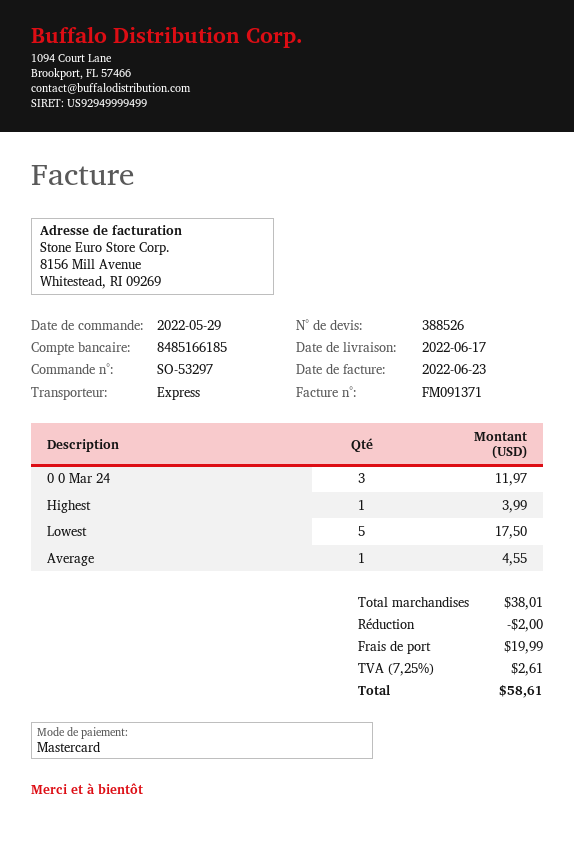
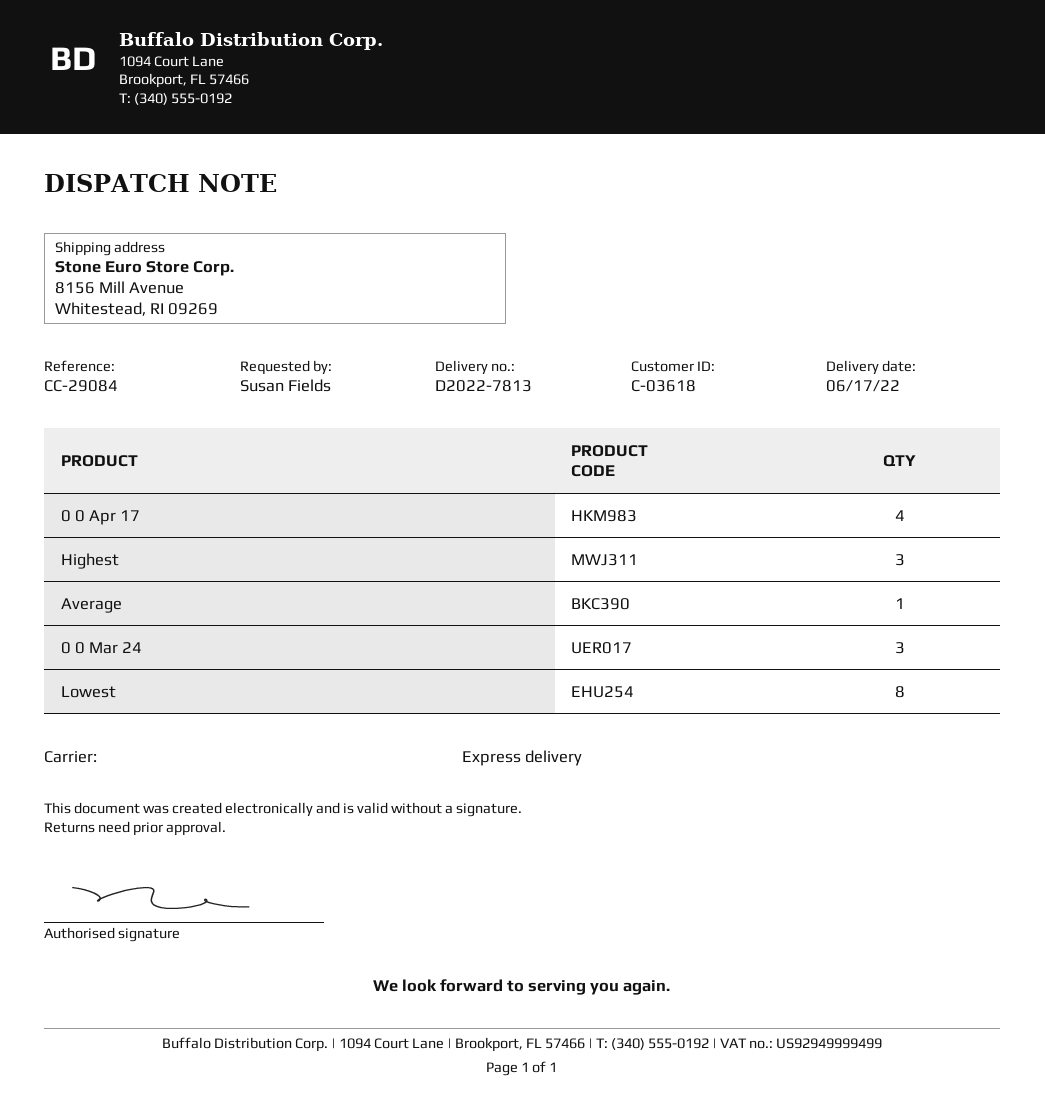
Highest: 1 -> 3
Lowest: 5 -> 8
0 0 Apr 17: none -> 4

